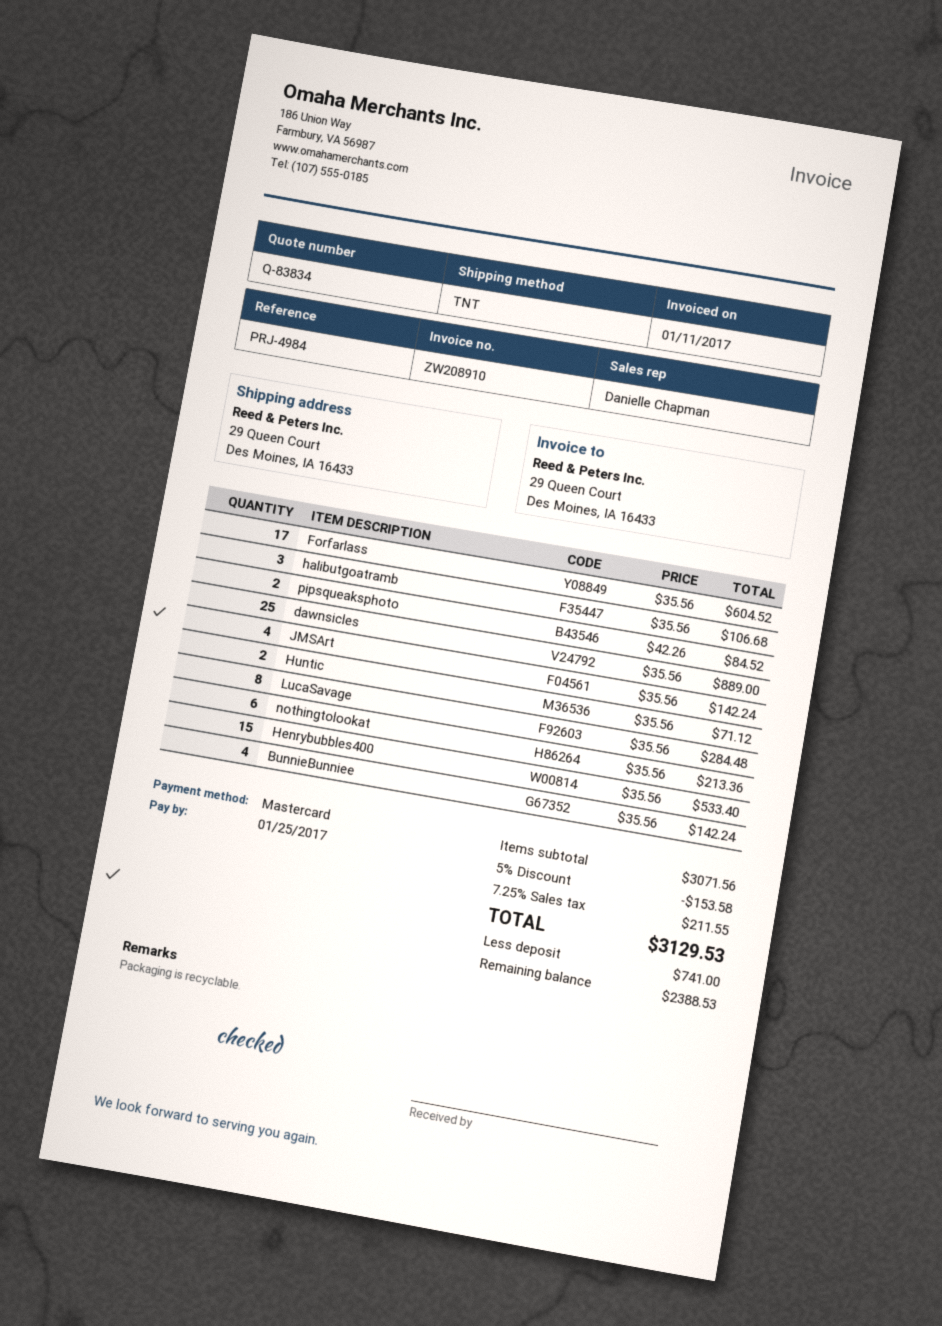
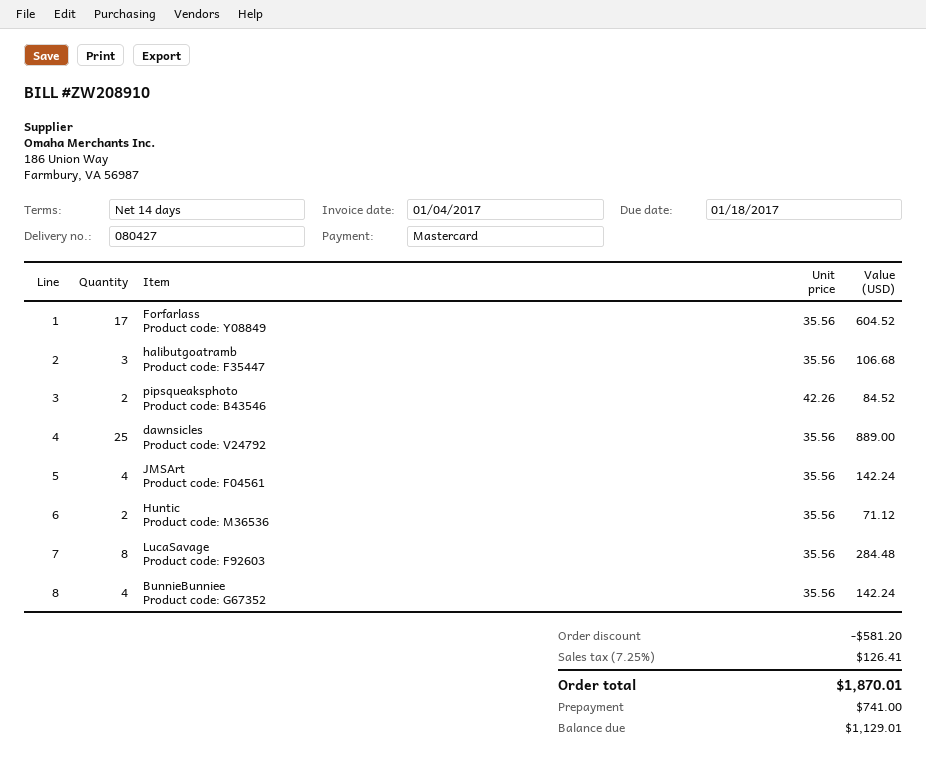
invoice date: 2017-01-11 -> 2017-01-04
due date: 2017-01-25 -> 2017-01-18
nothingtolookat: 6 x 35.56 = 213.36 -> none
Henrybubbles400: 15 x 35.56 = 533.40 -> none
discount: 153.58 -> 581.20
tax: 7.25% = 211.55 -> 7.25% = 126.41
total: 3129.53 -> 1870.01
balance: 2388.53 -> 1129.01

